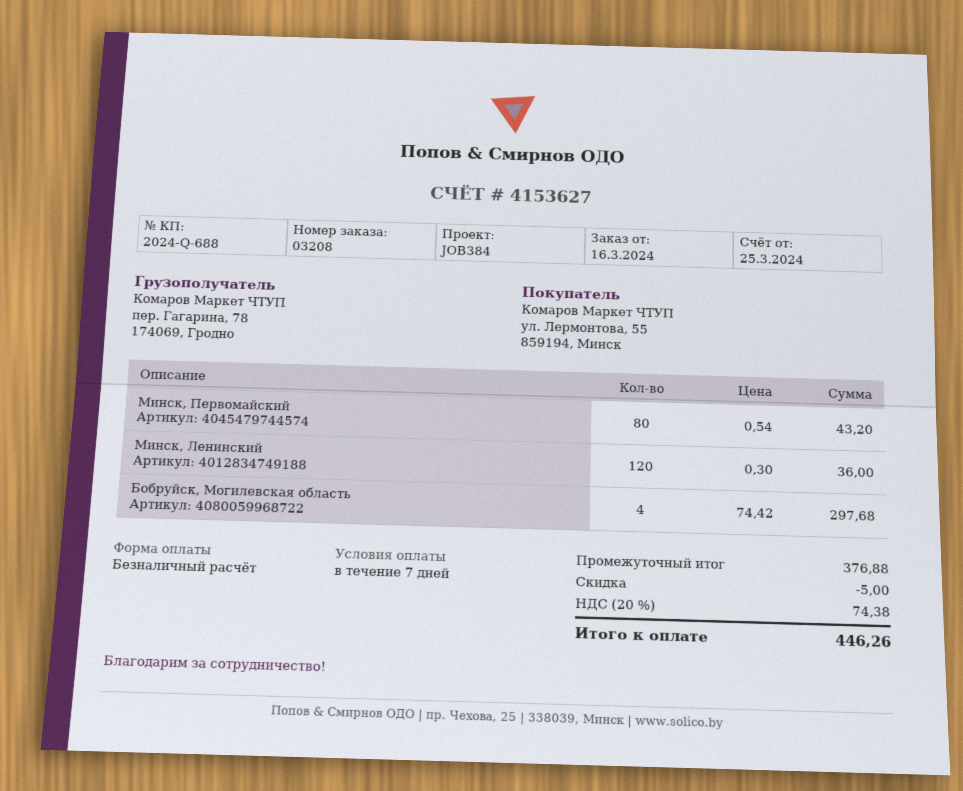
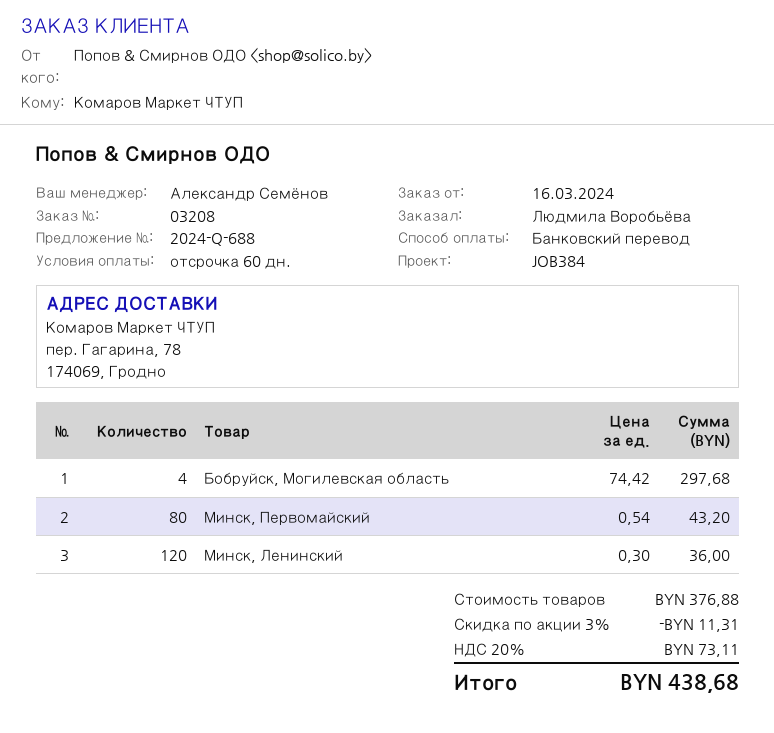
payment terms: 7 days -> 60 days
discount: 5.00 -> 11.31
tax: 20% = 74.38 -> 20% = 73.11
total: 446.26 -> 438.68

